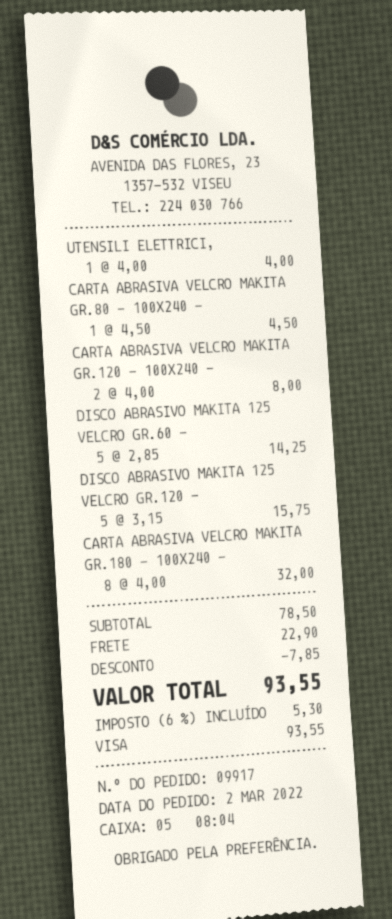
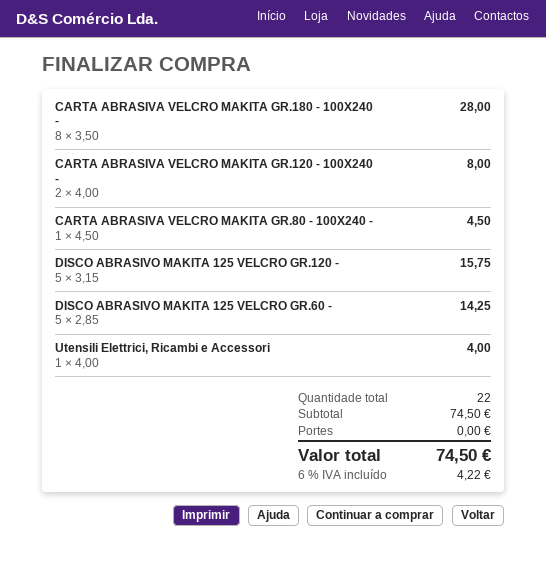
CARTA ABRASIVA VELCRO MAKITA GR.180 - 100X240 -: 8 x 4.00 = 32.00 -> 8 x 3.50 = 28.00
subtotal: 78.50 -> 74.50
discount: 7.85 -> none
shipping: 22.90 -> 0.00
tax: 6% = 5.30 -> 6% = 4.22
total: 93.55 -> 74.50

